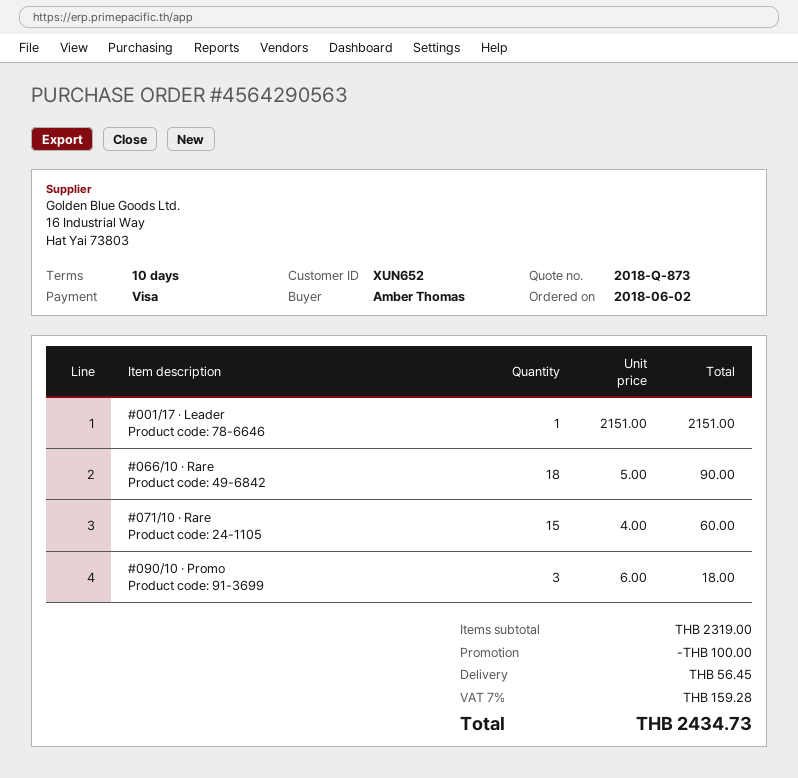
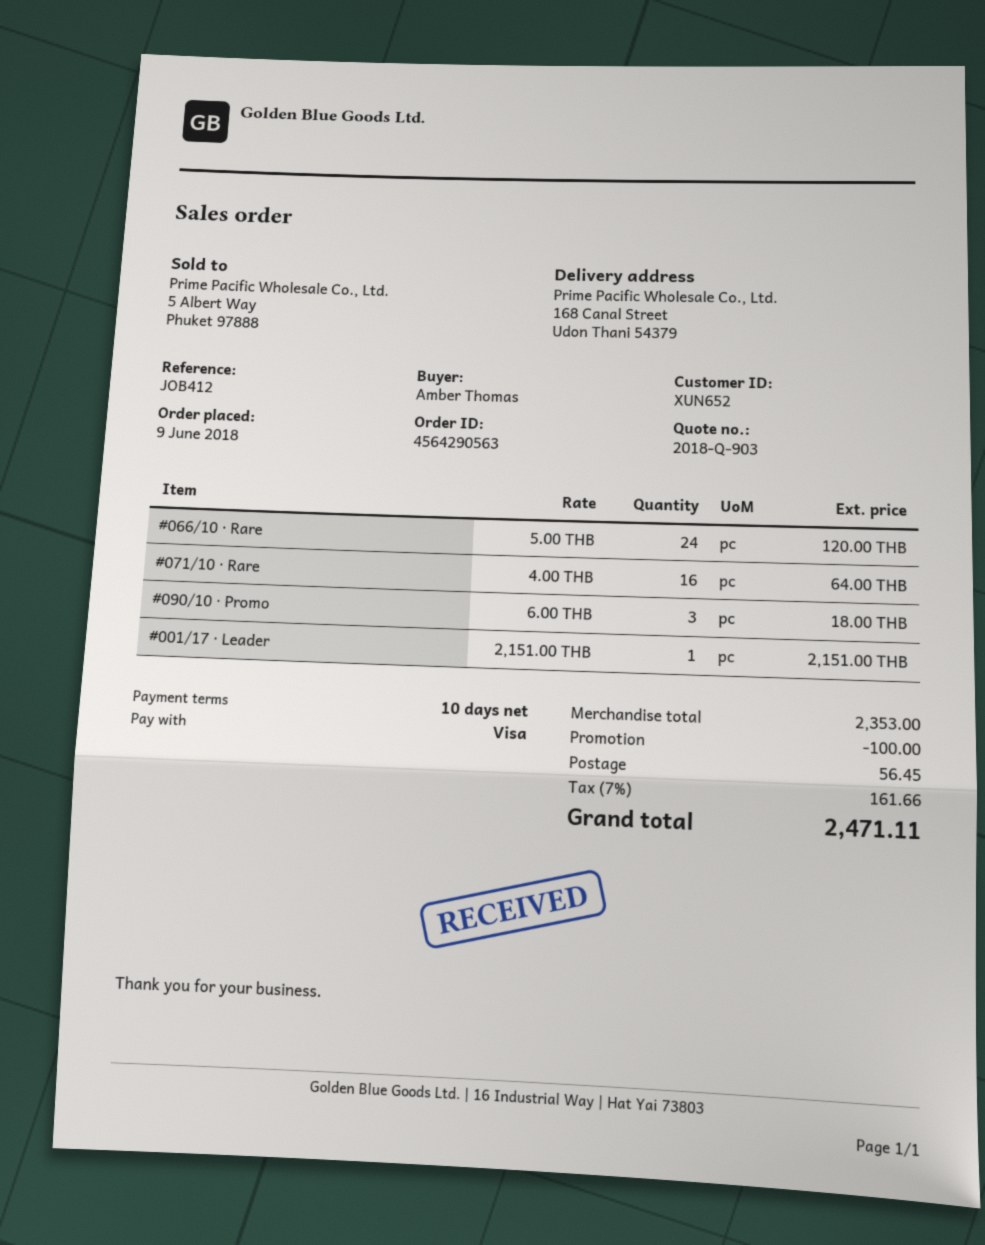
quote number: 2018-Q-873 -> 2018-Q-903
order date: 2018-06-02 -> 2018-06-09
#066/10 · Rare: 18 x 5.00 = 90.00 -> 24 x 5.00 = 120.00
#071/10 · Rare: 15 x 4.00 = 60.00 -> 16 x 4.00 = 64.00
subtotal: 2319.00 -> 2353.00
tax: 7% = 159.28 -> 7% = 161.66
total: 2434.73 -> 2471.11

